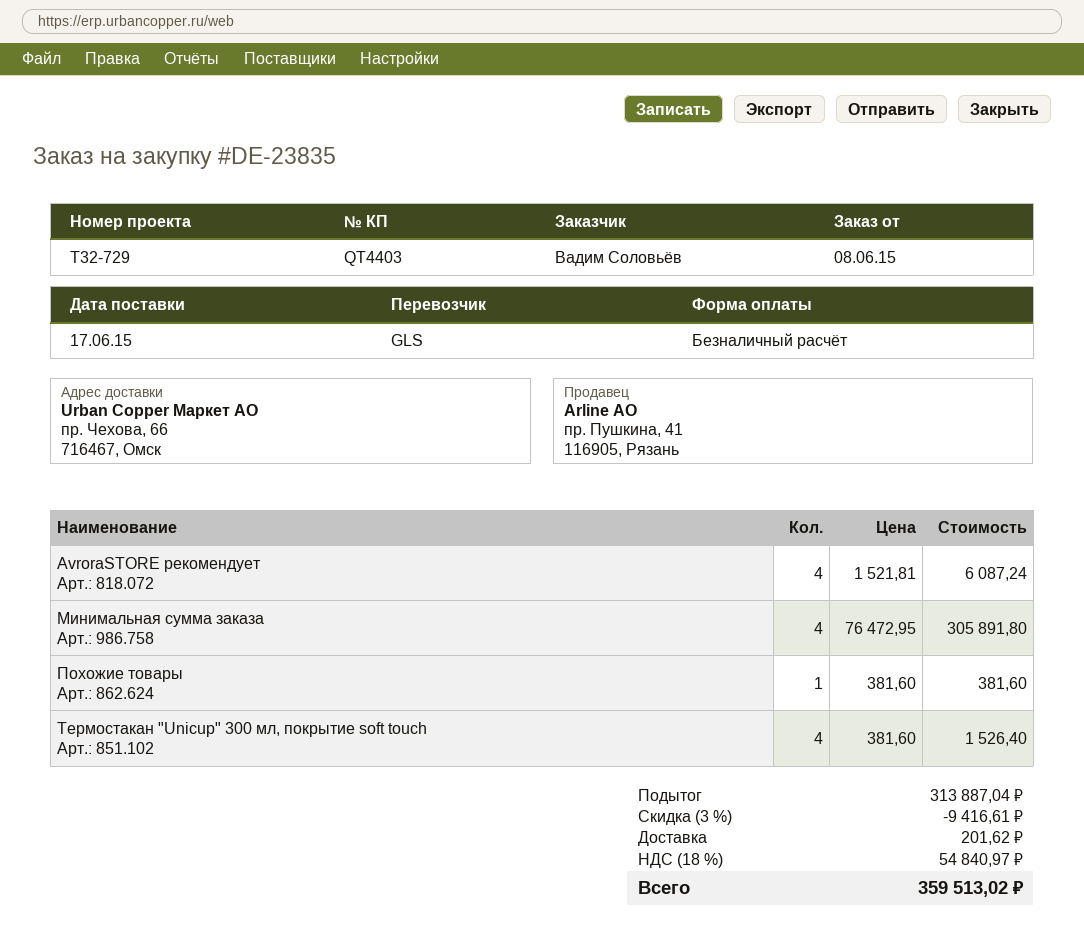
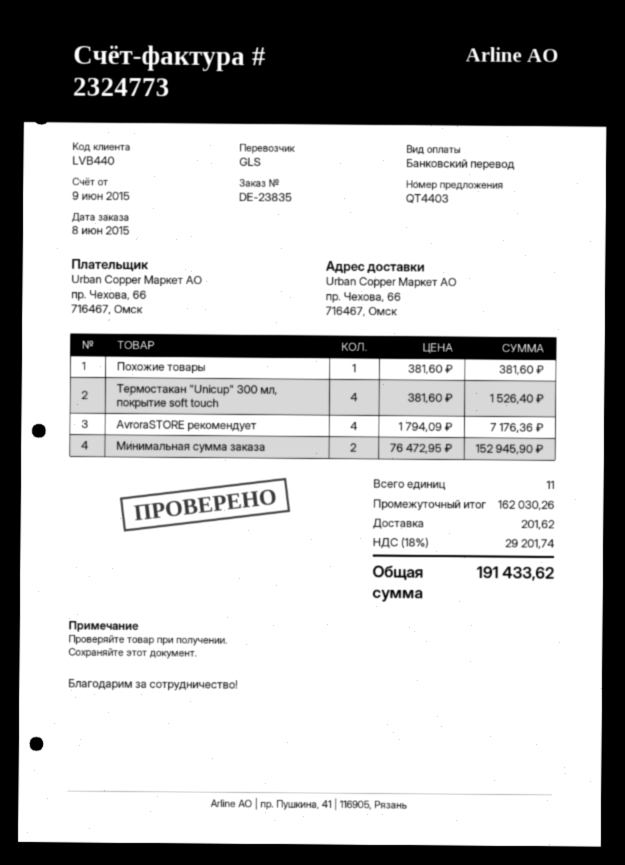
AvroraSTORE рекомендует: 4 x 1521.81 = 6087.24 -> 4 x 1794.09 = 7176.36
Минимальная сумма заказа: 4 x 76472.95 = 305891.80 -> 2 x 76472.95 = 152945.90
subtotal: 313887.04 -> 162030.26
discount: 3% = 9416.61 -> none
tax: 18% = 54840.97 -> 18% = 29201.74
total: 359513.02 -> 191433.62

